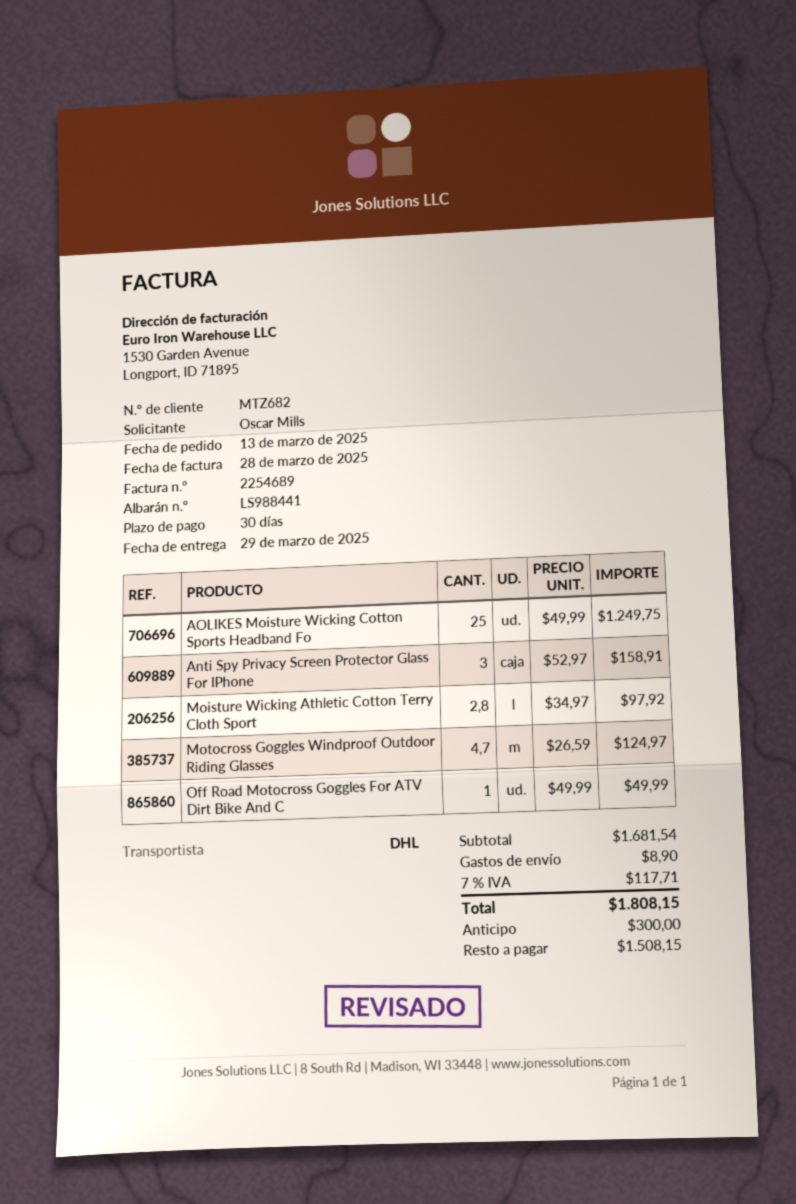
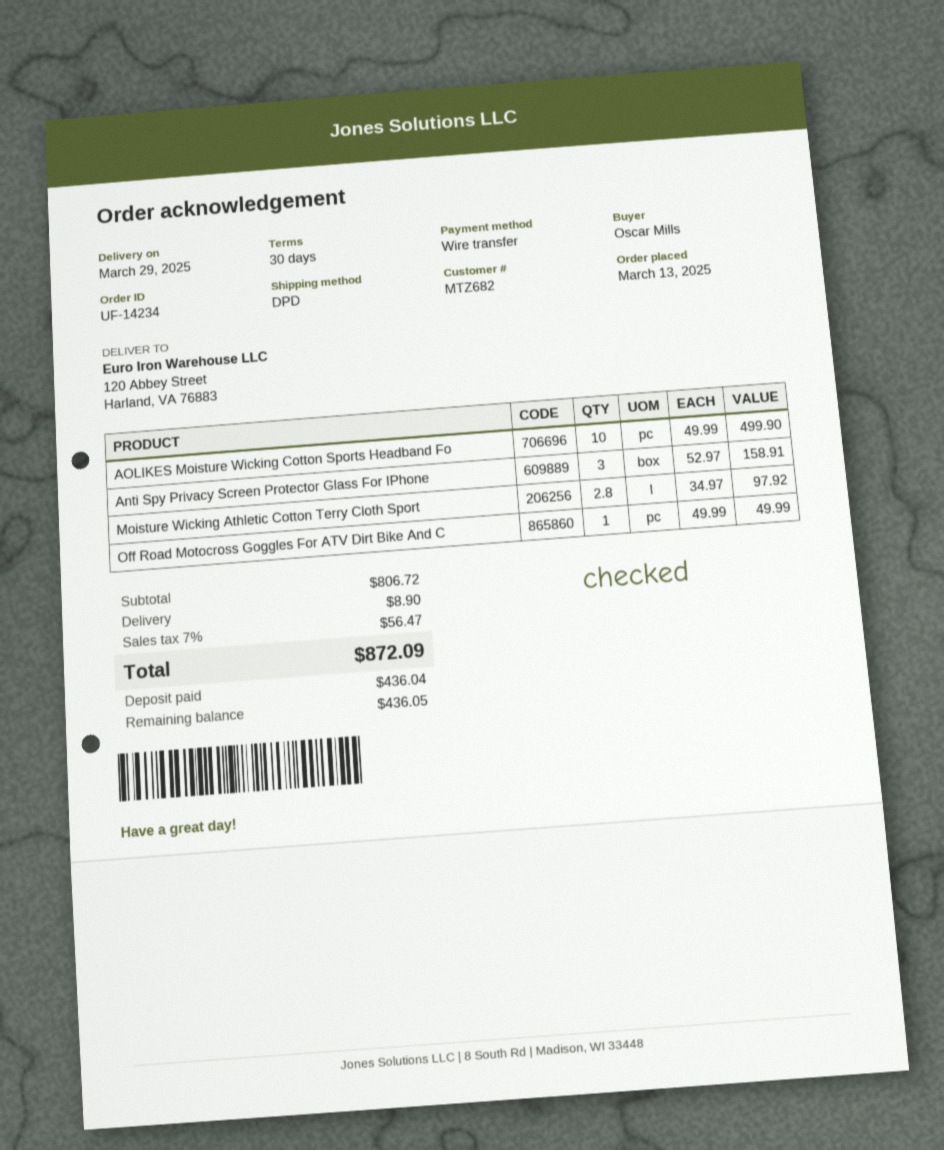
shipping method: DHL -> DPD
AOLIKES Moisture Wicking Cotton Sports Headband Fo: 25 x 49.99 = 1249.75 -> 10 x 49.99 = 499.90
Motocross Goggles Windproof Outdoor Riding Glasses: 4.7 x 26.59 = 124.97 -> none
subtotal: 1681.54 -> 806.72
tax: 7% = 117.71 -> 7% = 56.47
total: 1808.15 -> 872.09
deposit: 300.00 -> 436.04
balance: 1508.15 -> 436.05

